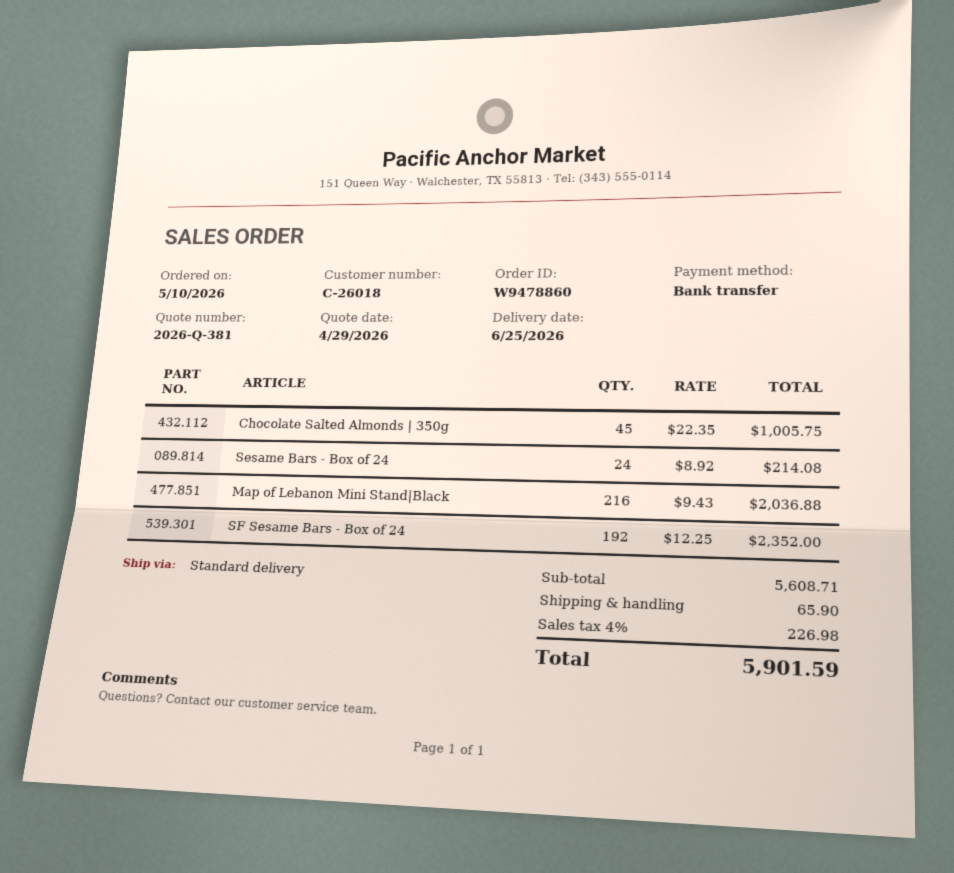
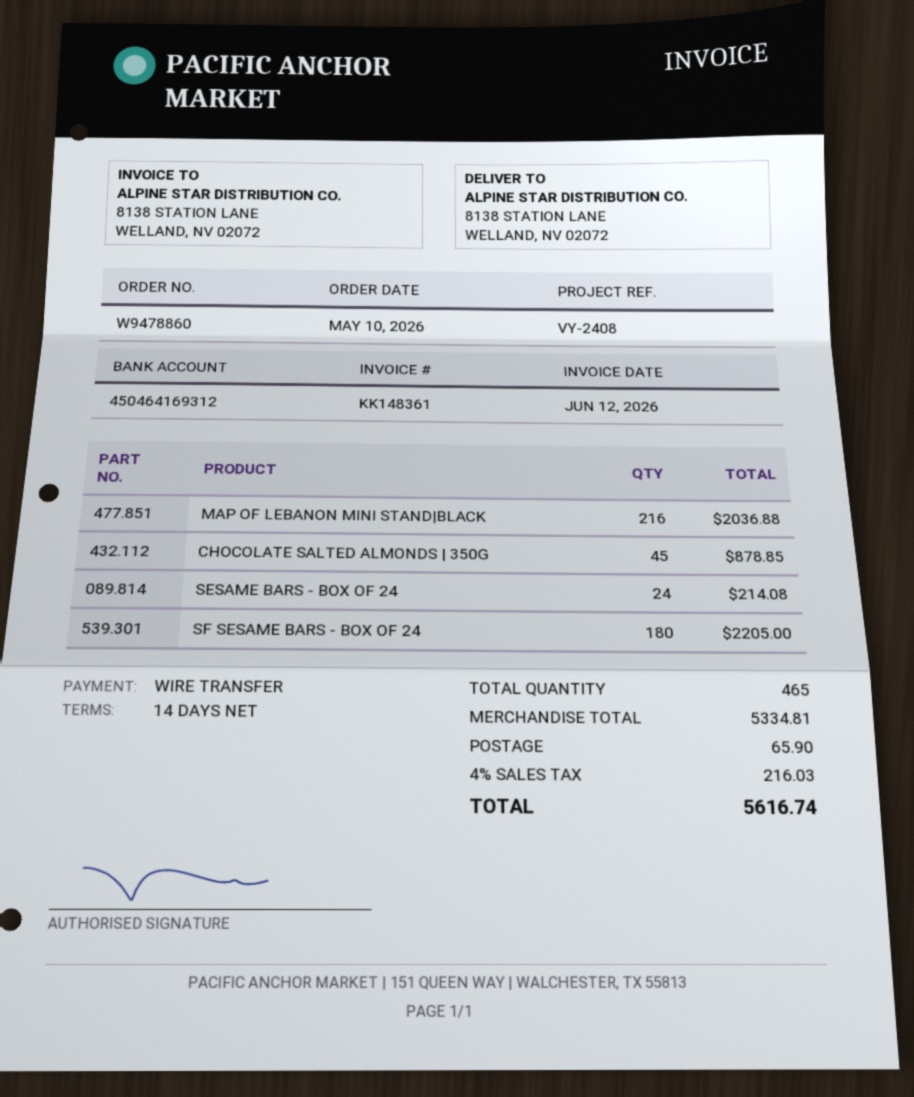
Chocolate Salted Almonds | 350g: 45 for 1005.75 -> 45 for 878.85
SF Sesame Bars - Box of 24: 192 for 2352.00 -> 180 for 2205.00
subtotal: 5608.71 -> 5334.81
tax: 4% = 226.98 -> 4% = 216.03
total: 5901.59 -> 5616.74

